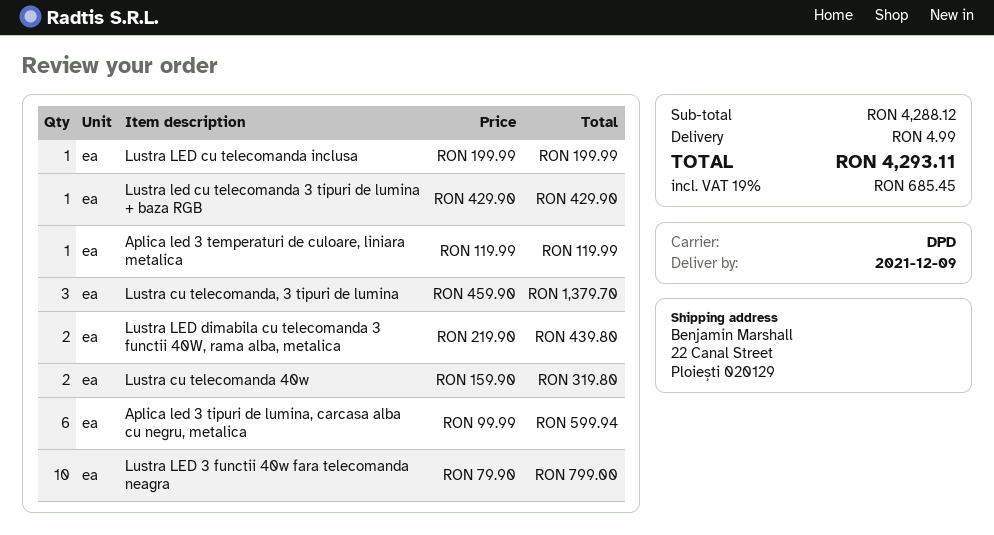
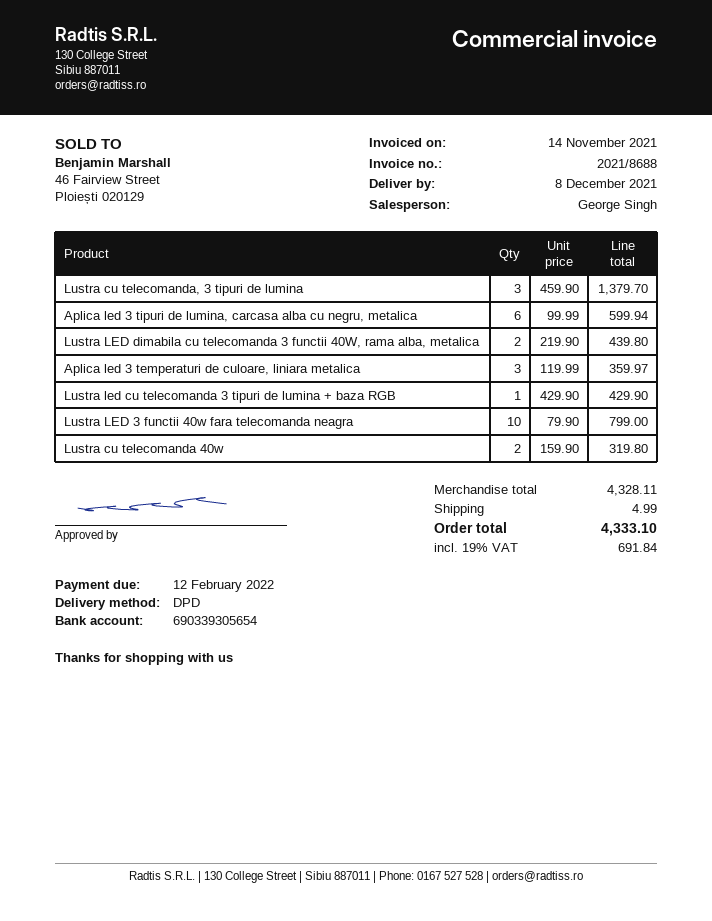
delivery date: 2021-12-09 -> 2021-12-08
Lustra LED cu telecomanda inclusa: 1 x 199.99 = 199.99 -> none
Aplica led 3 temperaturi de culoare, liniara metalica: 1 x 119.99 = 119.99 -> 3 x 119.99 = 359.97
subtotal: 4288.12 -> 4328.11
tax: 19% = 685.45 -> 19% = 691.84
total: 4293.11 -> 4333.10

